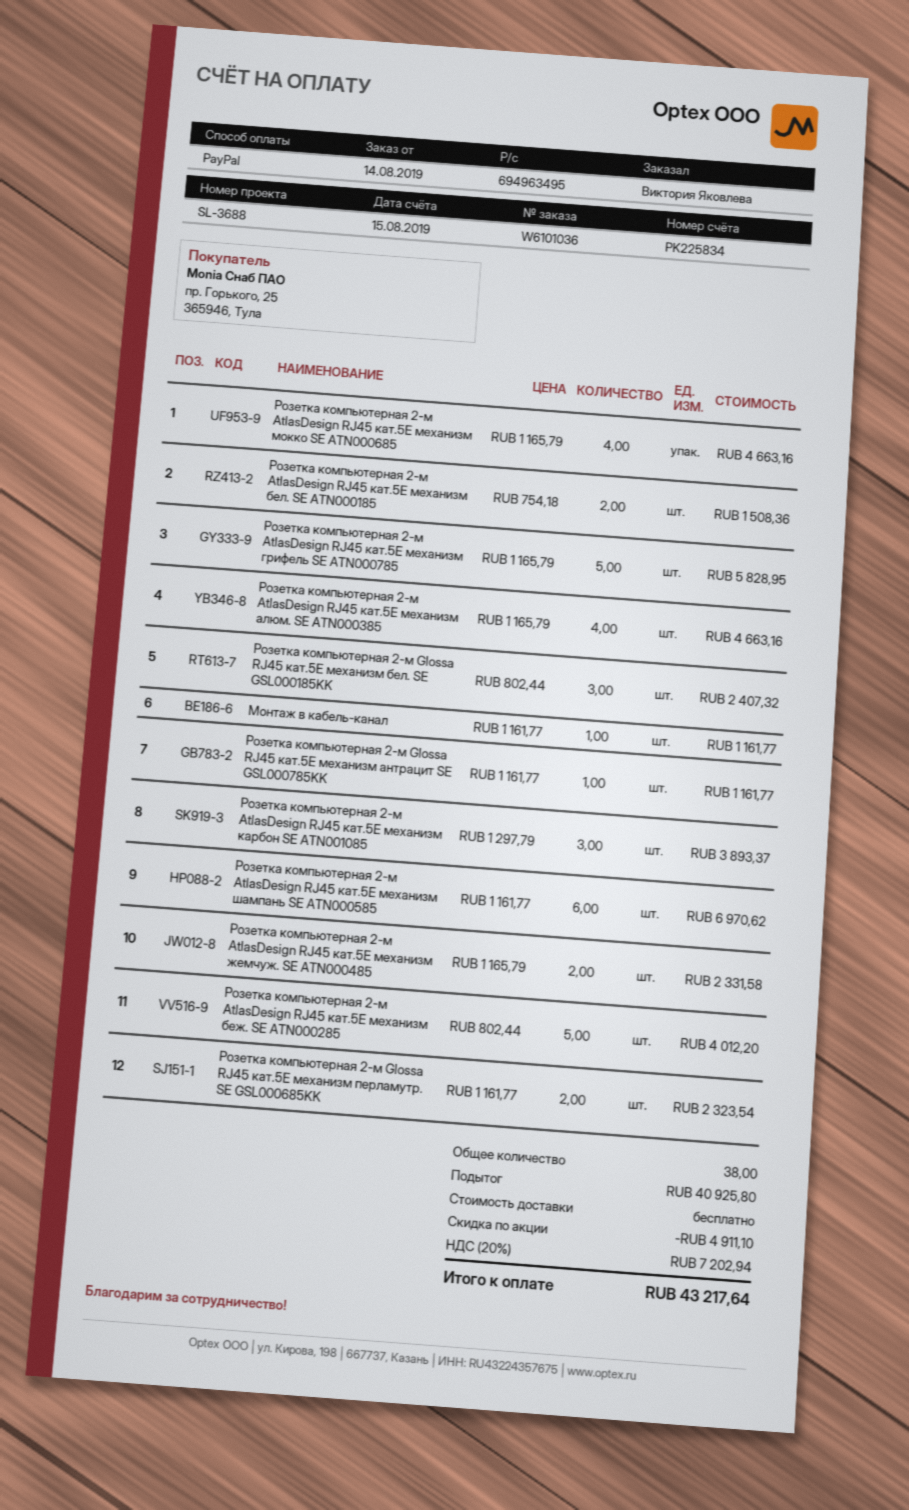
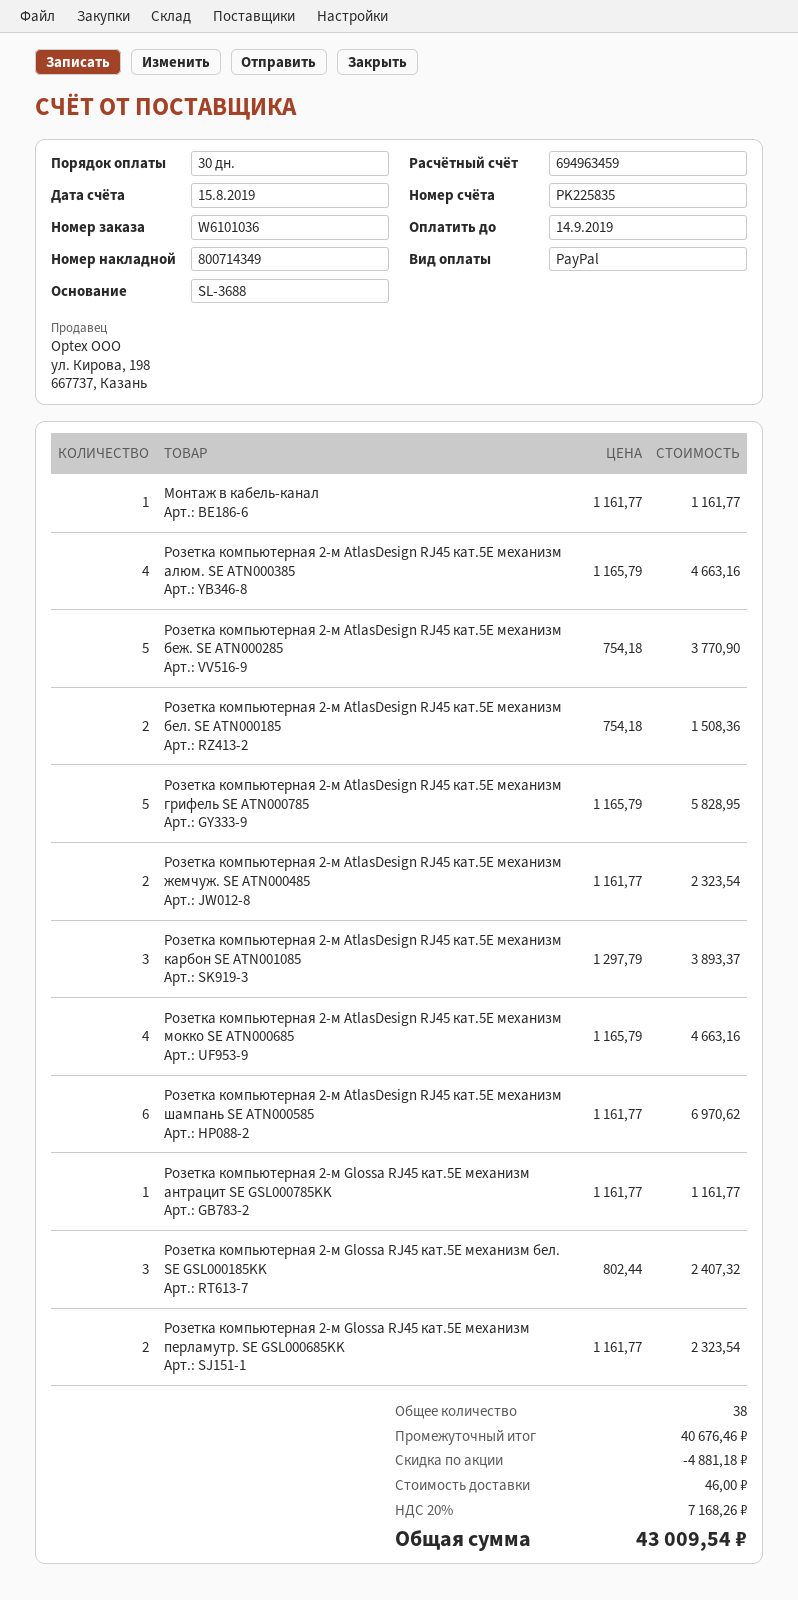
invoice number: PK225834 -> PK225835
bank account: 694963495 -> 694963459
Розетка компьютерная 2-м AtlasDesign RJ45 кат.5E механизм жемчуж. SE ATN000485: 2 x 1165.79 = 2331.58 -> 2 x 1161.77 = 2323.54
Розетка компьютерная 2-м AtlasDesign RJ45 кат.5E механизм беж. SE ATN000285: 5 x 802.44 = 4012.20 -> 5 x 754.18 = 3770.90
subtotal: 40925.80 -> 40676.46
discount: 4911.10 -> 4881.18
shipping: 0.00 -> 46.00
tax: 20% = 7202.94 -> 20% = 7168.26
total: 43217.64 -> 43009.54

